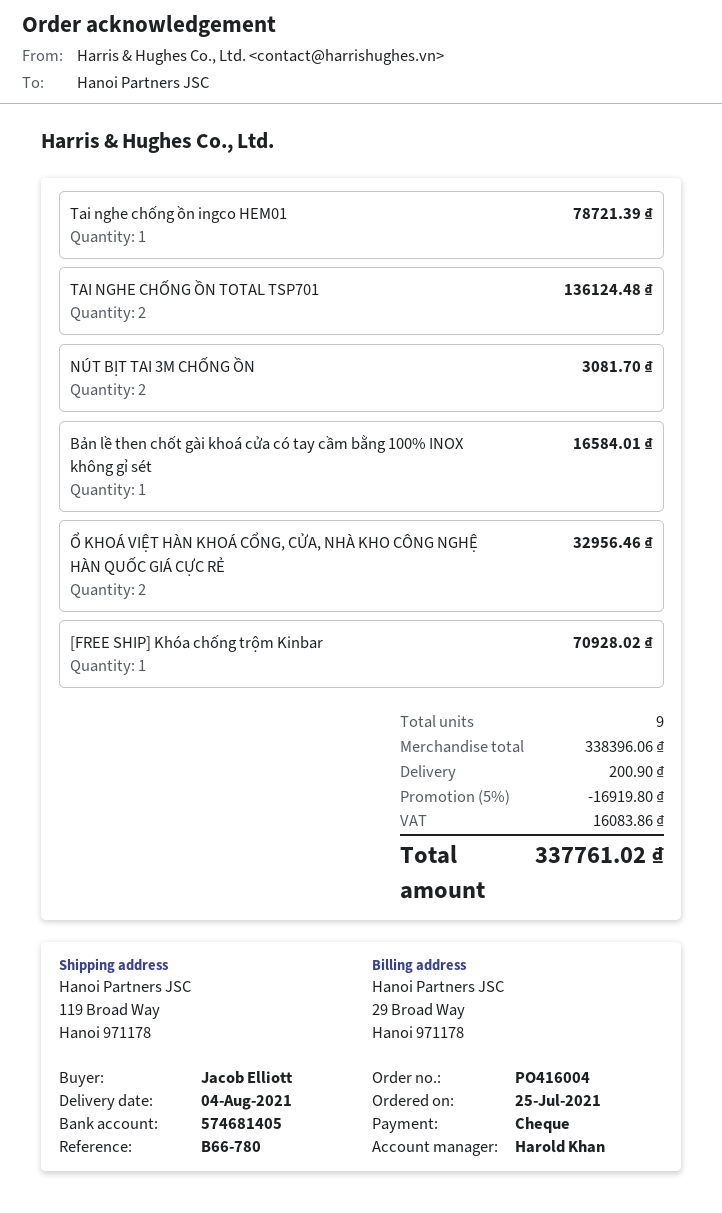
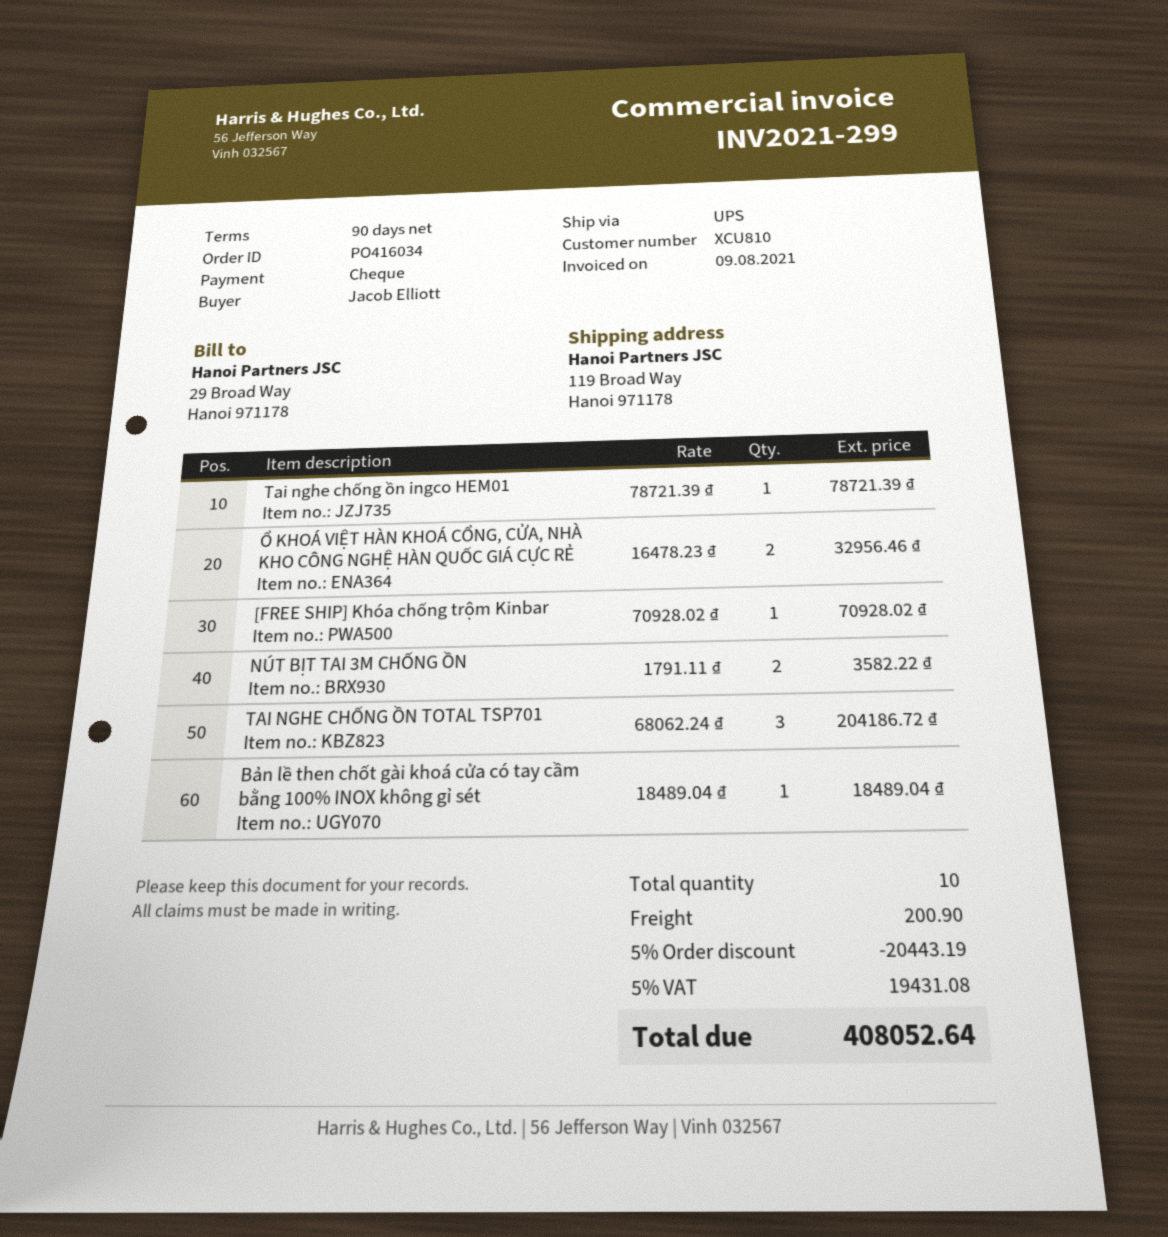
order number: PO416004 -> PO416034
TAI NGHE CHỐNG ỒN TOTAL TSP701: 2 for 136124.48 -> 3 for 204186.72
NÚT BỊT TAI 3M CHỐNG ỒN: 2 for 3081.70 -> 2 for 3582.22
Bản lề then chốt gài khoá cửa có tay cầm bằng 100% INOX không gỉ sét: 1 for 16584.01 -> 1 for 18489.04
total quantity: 9 -> 10
discount: 5% = 16919.80 -> 5% = 20443.19
tax: 16083.86 -> 19431.08
total: 337761.02 -> 408052.64

